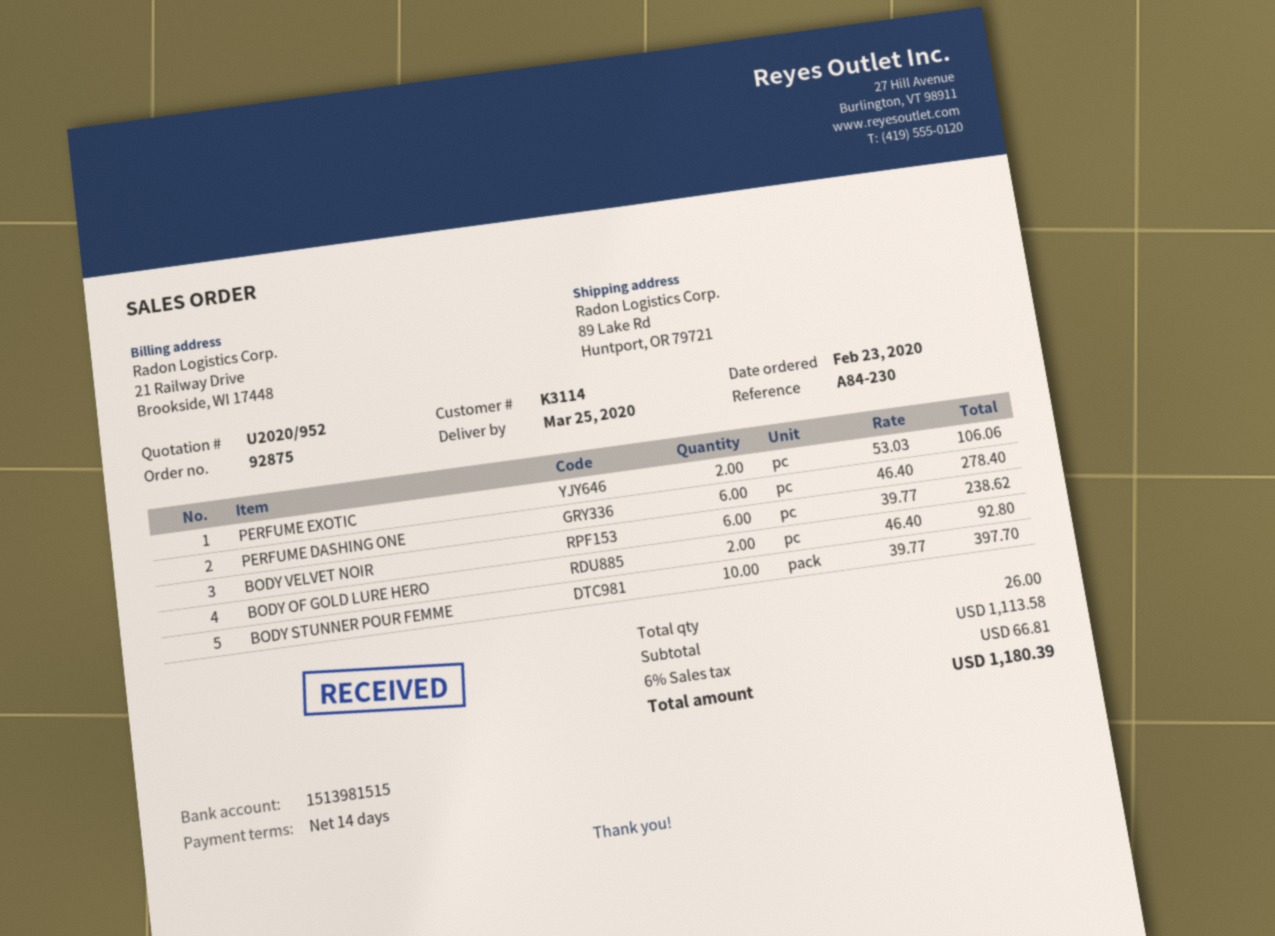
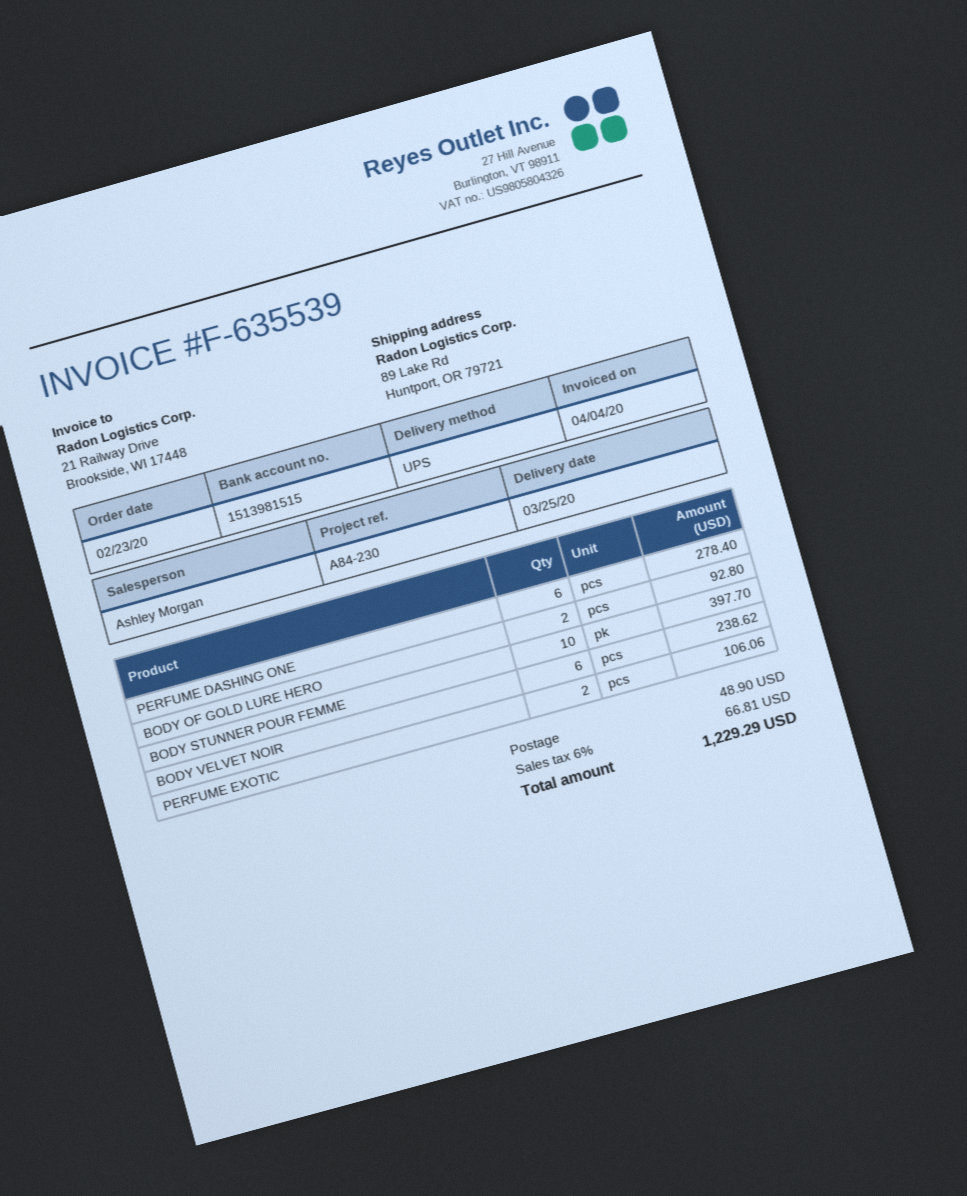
shipping: none -> 48.90
total: 1180.39 -> 1229.29

